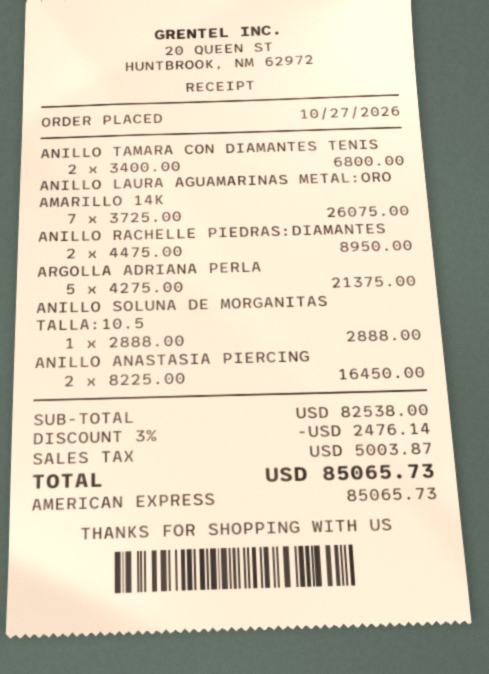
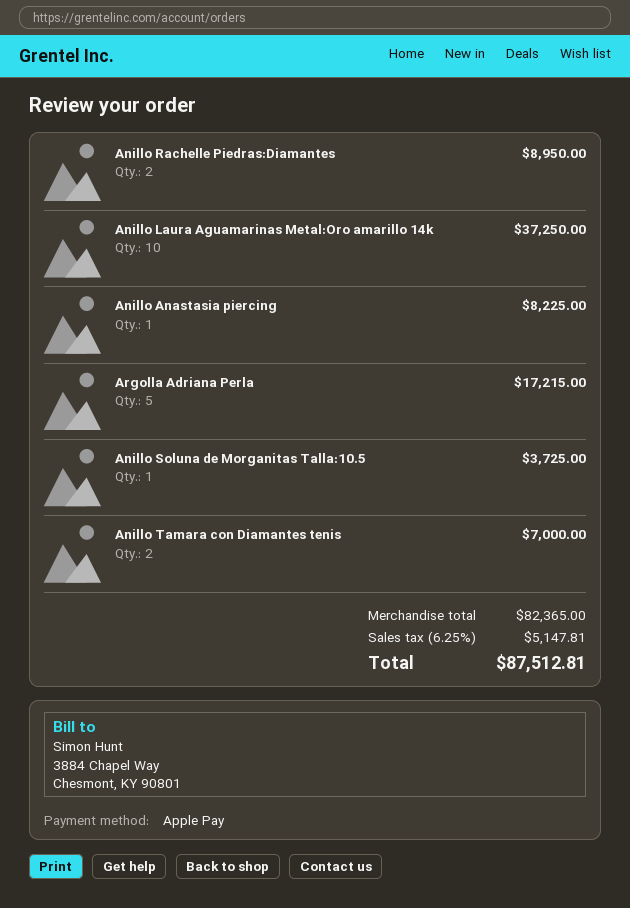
payment method: American Express -> Apple Pay
ANILLO TAMARA CON DIAMANTES TENIS: 2 for 6800.00 -> 2 for 7000.00
ANILLO LAURA AGUAMARINAS METAL:ORO AMARILLO 14K: 7 for 26075.00 -> 10 for 37250.00
ARGOLLA ADRIANA PERLA: 5 for 21375.00 -> 5 for 17215.00
ANILLO SOLUNA DE MORGANITAS TALLA:10.5: 1 for 2888.00 -> 1 for 3725.00
ANILLO ANASTASIA PIERCING: 2 for 16450.00 -> 1 for 8225.00
subtotal: 82538.00 -> 82365.00
discount: 3% = 2476.14 -> none
tax: 5003.87 -> 5147.81
total: 85065.73 -> 87512.81

